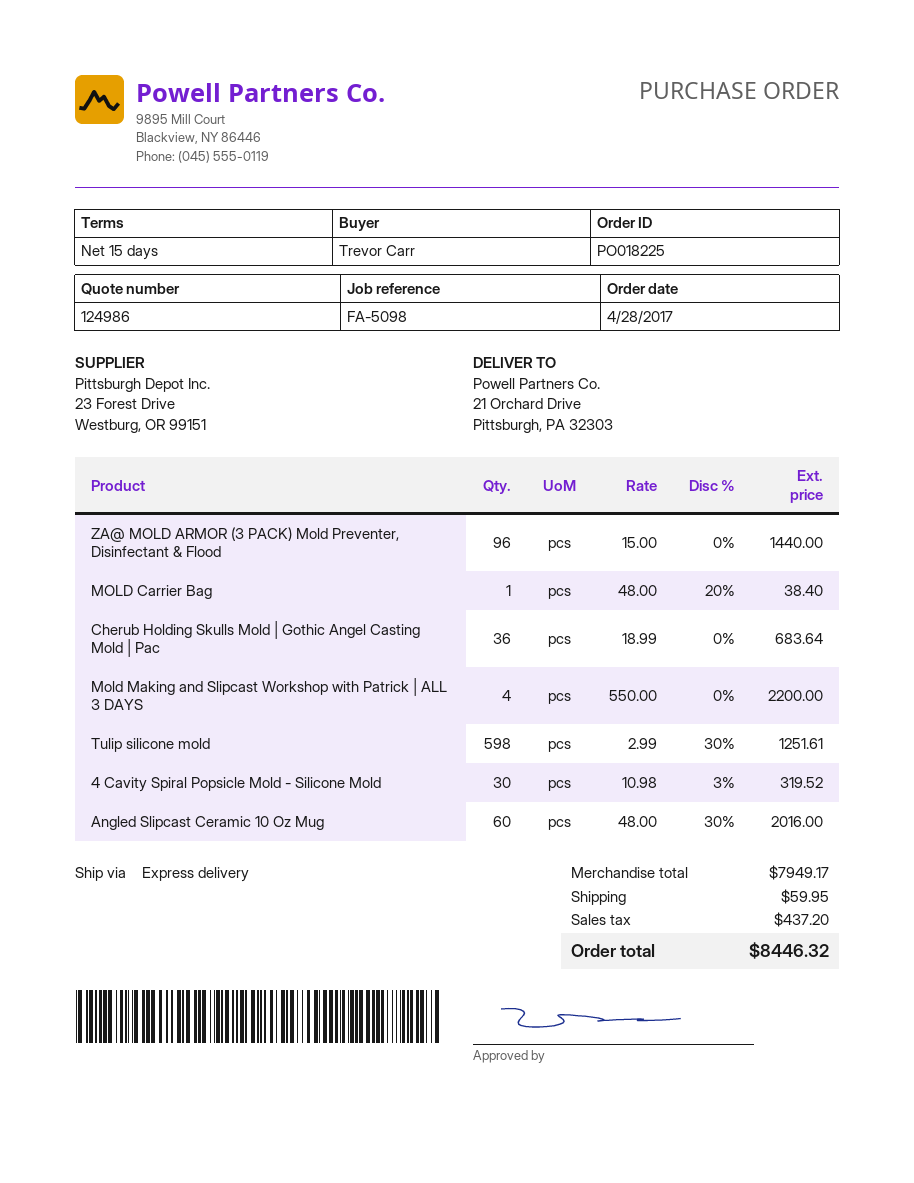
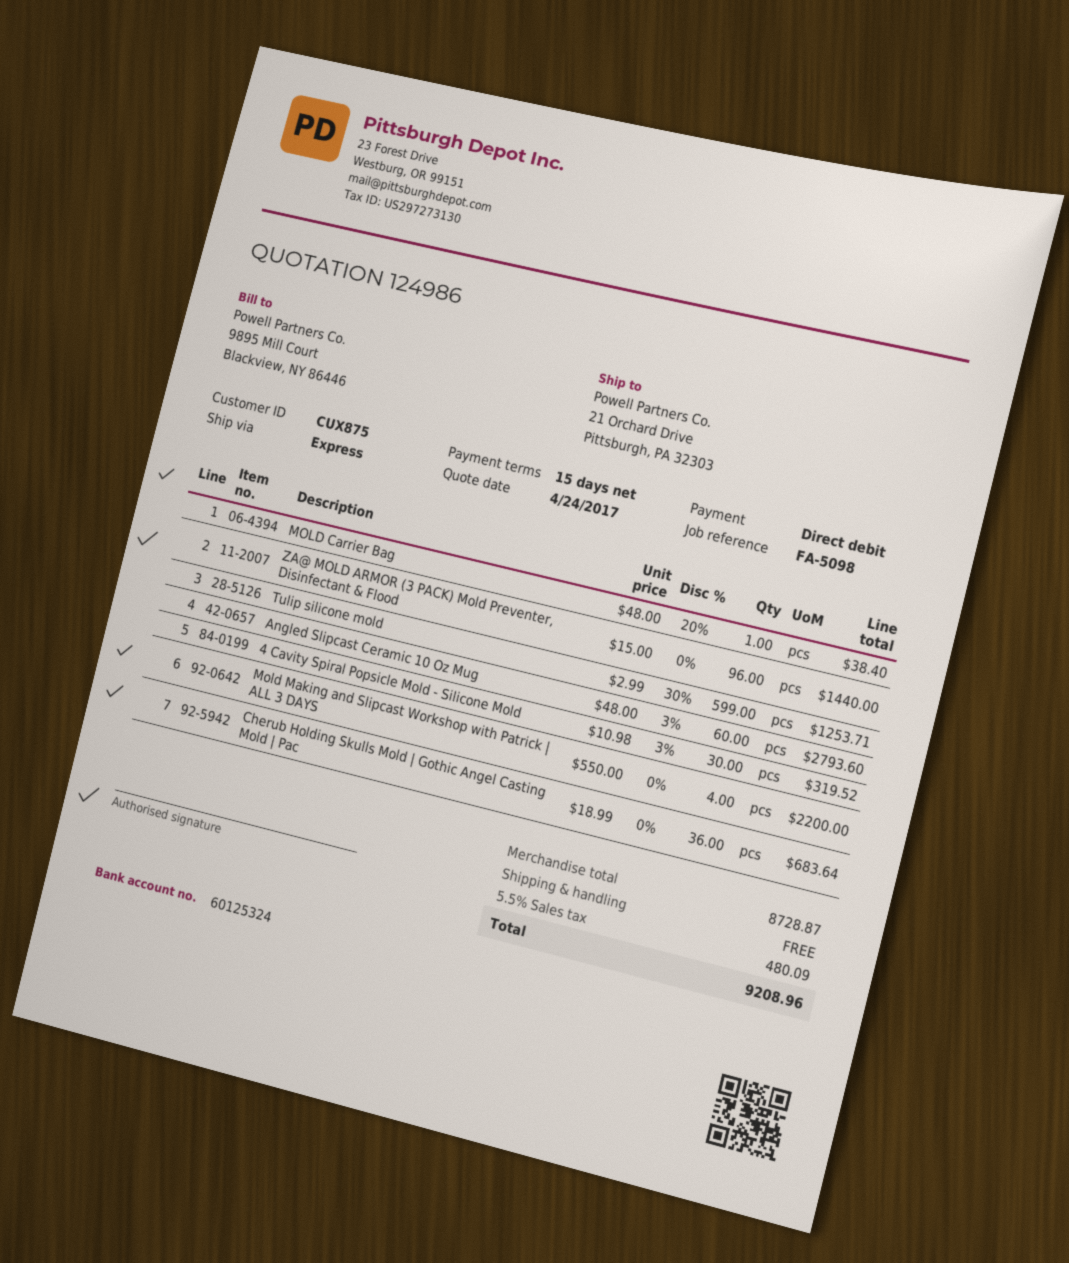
Tulip silicone mold: 598 x 2.99 - 30% = 1251.61 -> 599 x 2.99 - 30% = 1253.71
Angled Slipcast Ceramic 10 Oz Mug: 60 x 48.00 - 30% = 2016.00 -> 60 x 48.00 - 3% = 2793.60
subtotal: 7949.17 -> 8728.87
shipping: 59.95 -> 0.00
tax: 437.20 -> 480.09
total: 8446.32 -> 9208.96

